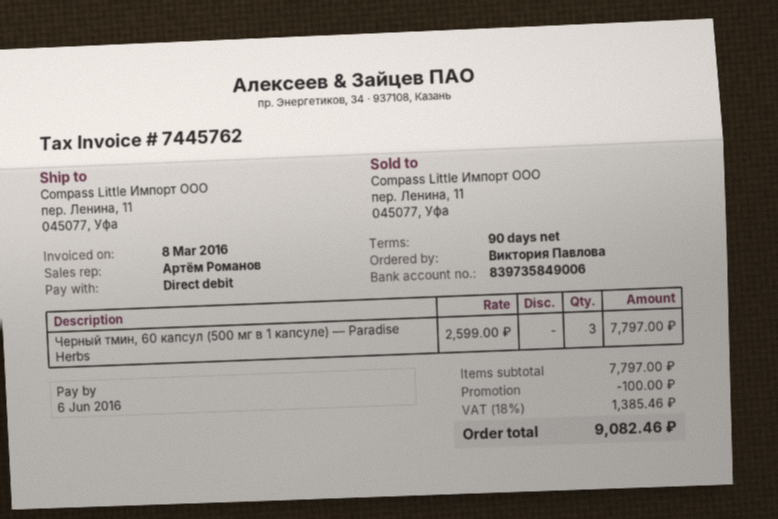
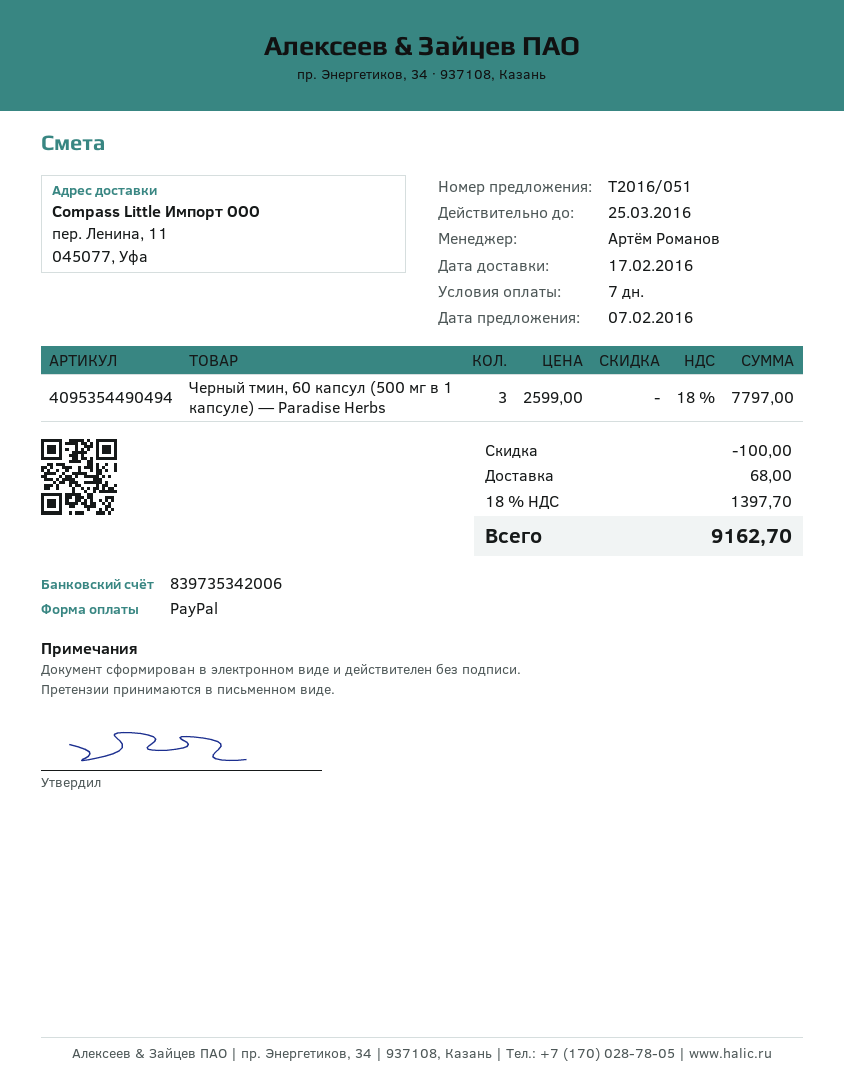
payment terms: 90 days -> 7 days
payment method: direct debit -> PayPal
bank account: 839735849006 -> 839735342006
shipping: none -> 68.00
tax: 18% = 1385.46 -> 18% = 1397.70
total: 9082.46 -> 9162.70

